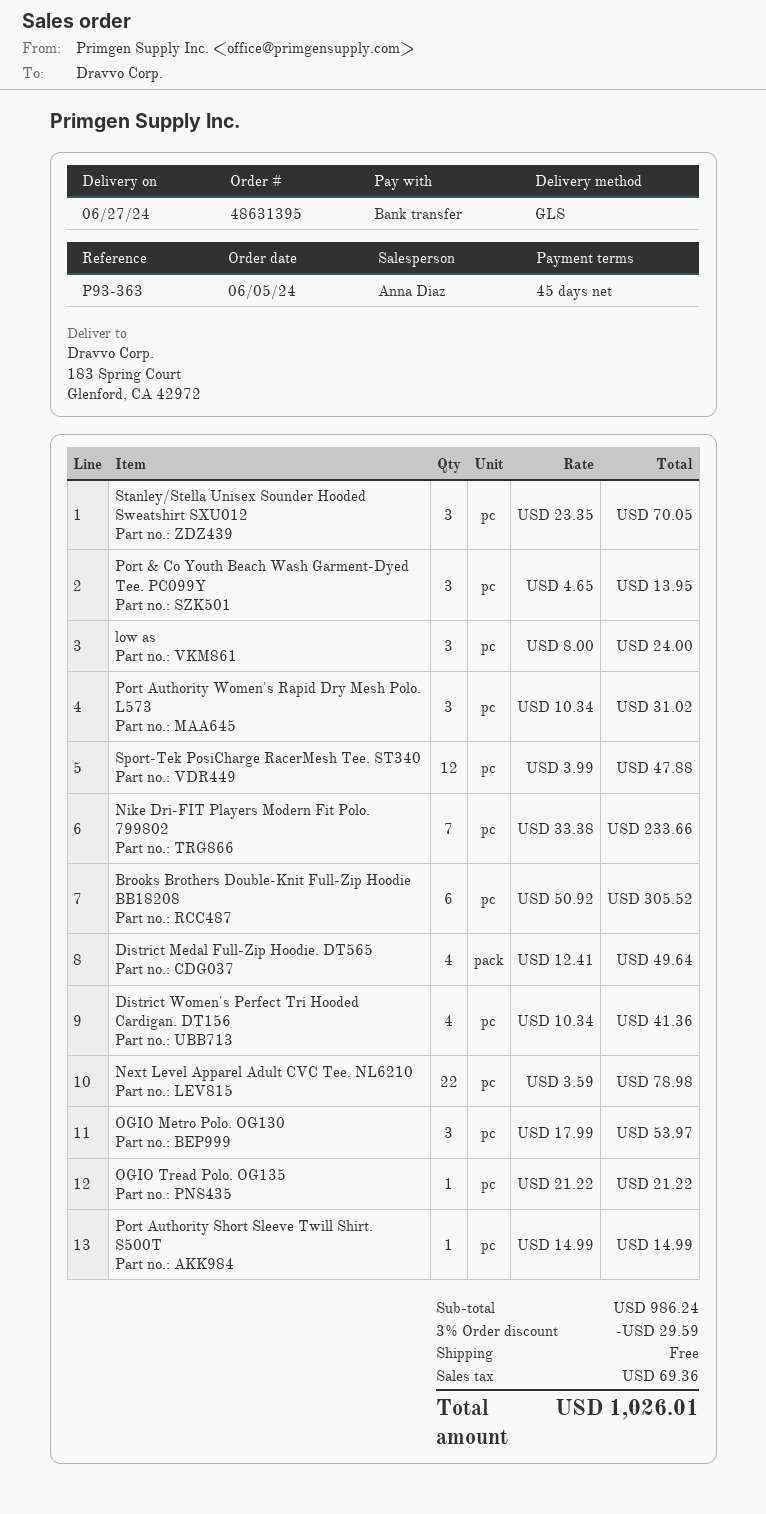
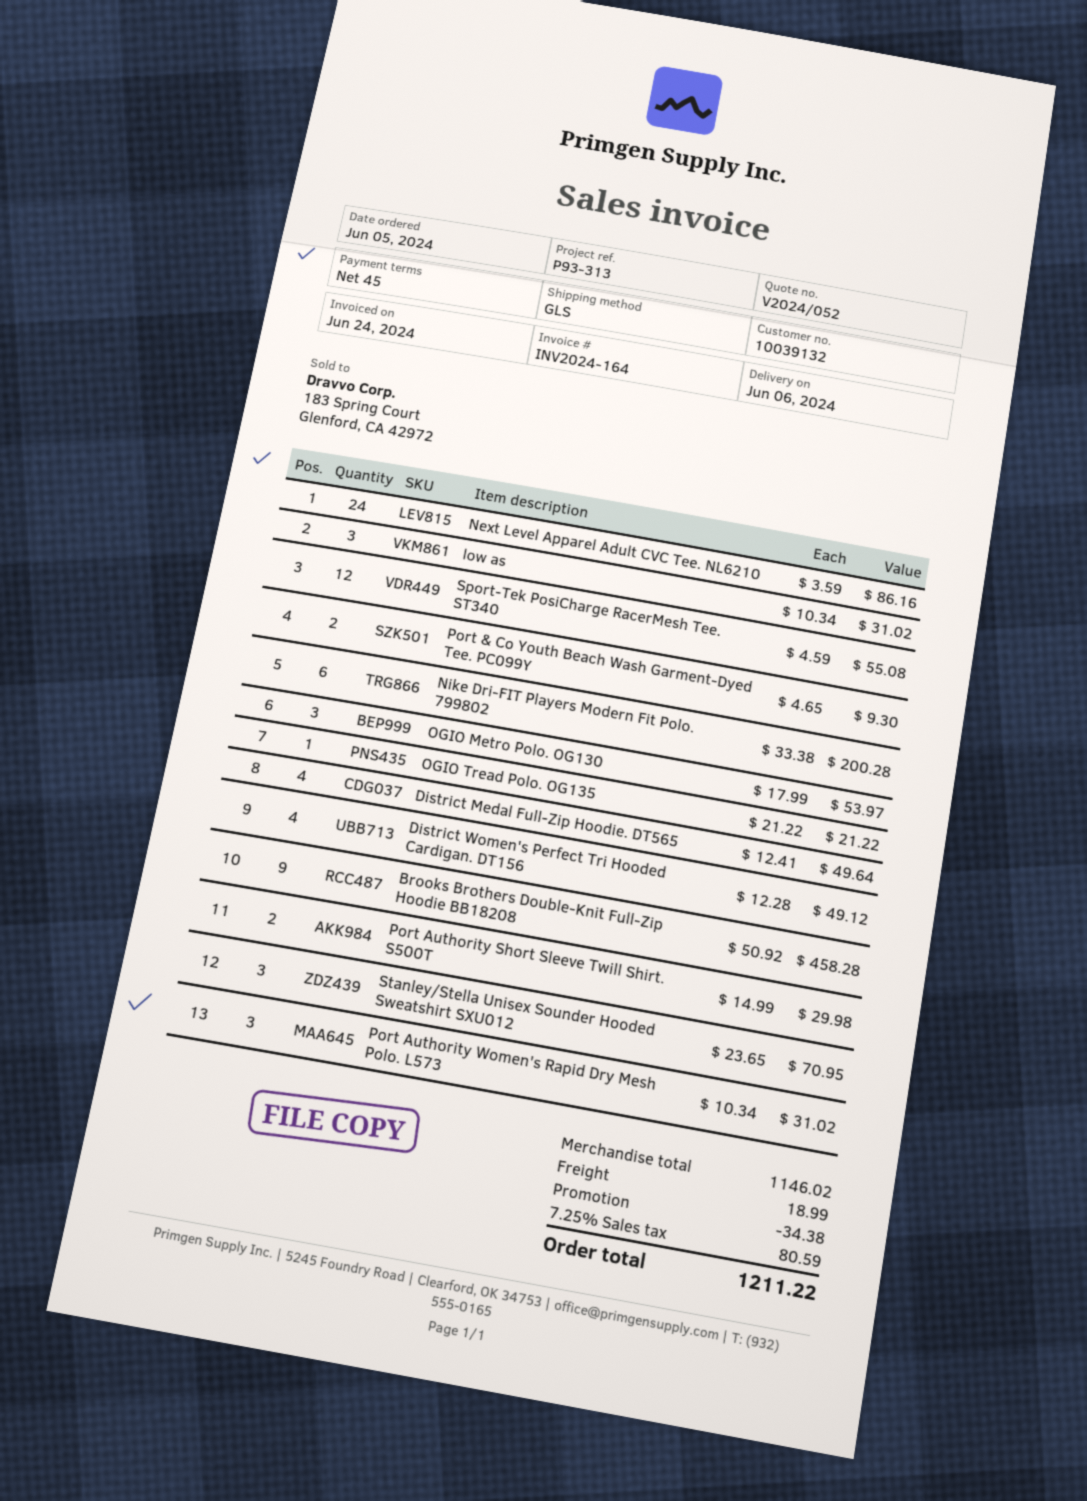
delivery date: 2024-06-27 -> 2024-06-06
reference: P93-363 -> P93-313
Stanley/Stella Unisex Sounder Hooded Sweatshirt SXU012: 3 x 23.35 = 70.05 -> 3 x 23.65 = 70.95
Port & Co Youth Beach Wash Garment-Dyed Tee. PC099Y: 3 x 4.65 = 13.95 -> 2 x 4.65 = 9.30
low as: 3 x 8.00 = 24.00 -> 3 x 10.34 = 31.02
Sport-Tek PosiCharge RacerMesh Tee. ST340: 12 x 3.99 = 47.88 -> 12 x 4.59 = 55.08
Nike Dri-FIT Players Modern Fit Polo. 799802: 7 x 33.38 = 233.66 -> 6 x 33.38 = 200.28
Brooks Brothers Double-Knit Full-Zip Hoodie BB18208: 6 x 50.92 = 305.52 -> 9 x 50.92 = 458.28
District Women's Perfect Tri Hooded Cardigan. DT156: 4 x 10.34 = 41.36 -> 4 x 12.28 = 49.12
Next Level Apparel Adult CVC Tee. NL6210: 22 x 3.59 = 78.98 -> 24 x 3.59 = 86.16
Port Authority Short Sleeve Twill Shirt. S500T: 1 x 14.99 = 14.99 -> 2 x 14.99 = 29.98
subtotal: 986.24 -> 1146.02
discount: 29.59 -> 34.38
shipping: 0.00 -> 18.99
tax: 69.36 -> 80.59
total: 1026.01 -> 1211.22

